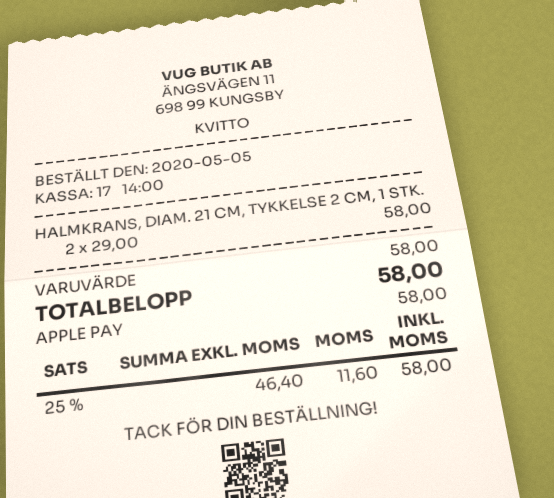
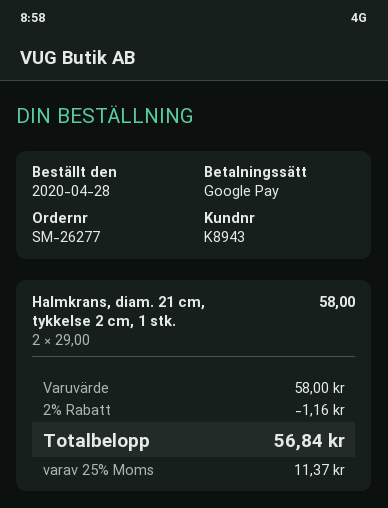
order date: 2020-05-05 -> 2020-04-28
payment method: Apple Pay -> Google Pay
discount: none -> 2% = 1.16
tax: 25% = 11.60 -> 25% = 11.37
total: 58.00 -> 56.84

